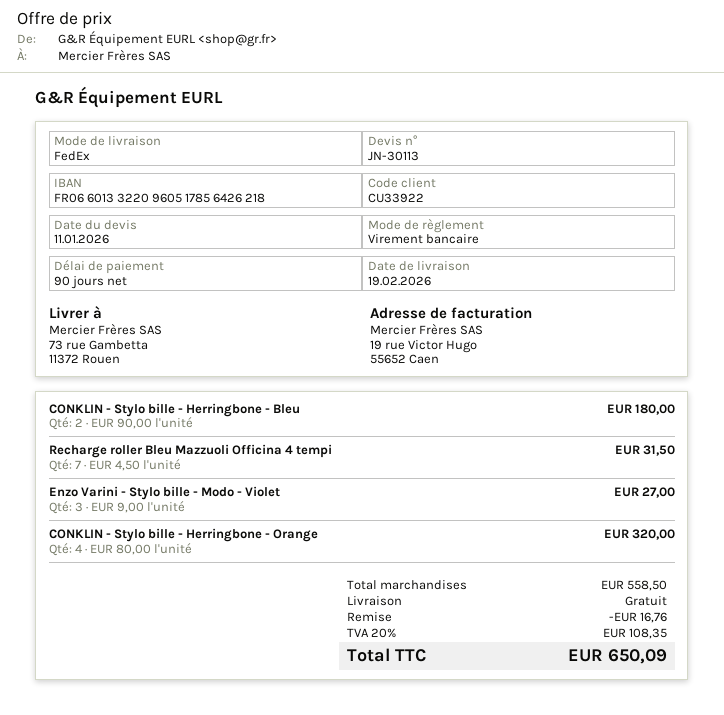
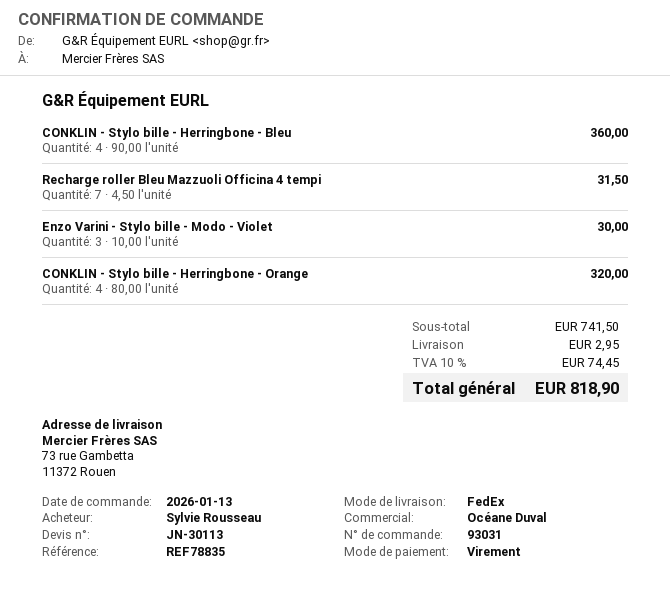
CONKLIN - Stylo bille - Herringbone - Bleu: 2 x 90.00 = 180.00 -> 4 x 90.00 = 360.00
Enzo Varini - Stylo bille - Modo - Violet: 3 x 9.00 = 27.00 -> 3 x 10.00 = 30.00
subtotal: 558.50 -> 741.50
discount: 16.76 -> none
shipping: 0.00 -> 2.95
tax: 20% = 108.35 -> 10% = 74.45
total: 650.09 -> 818.90

